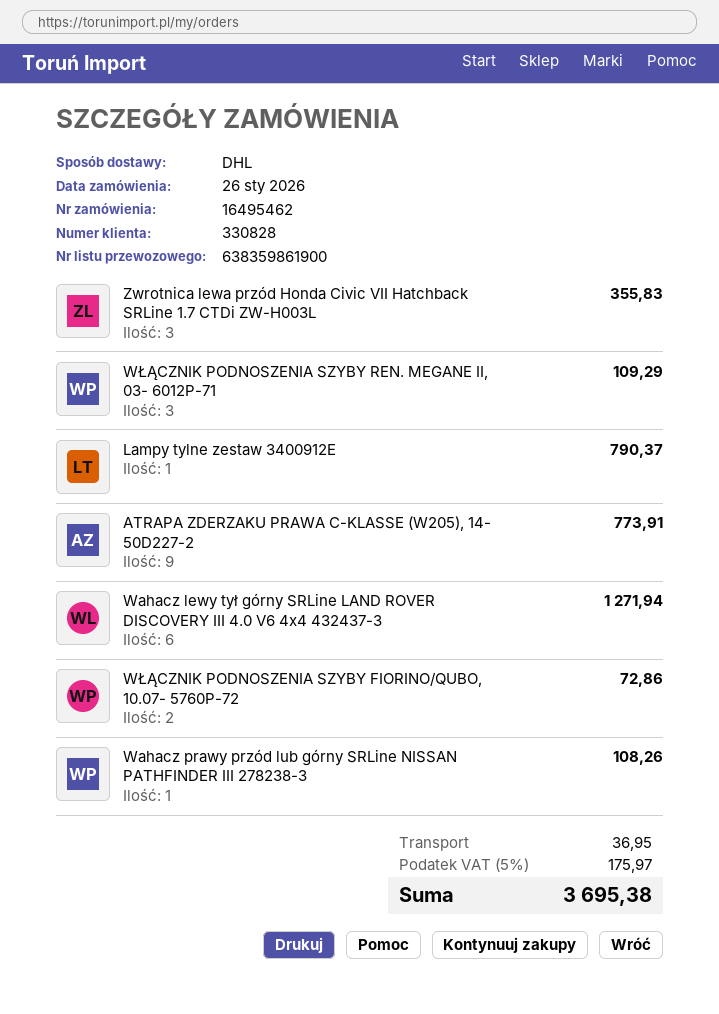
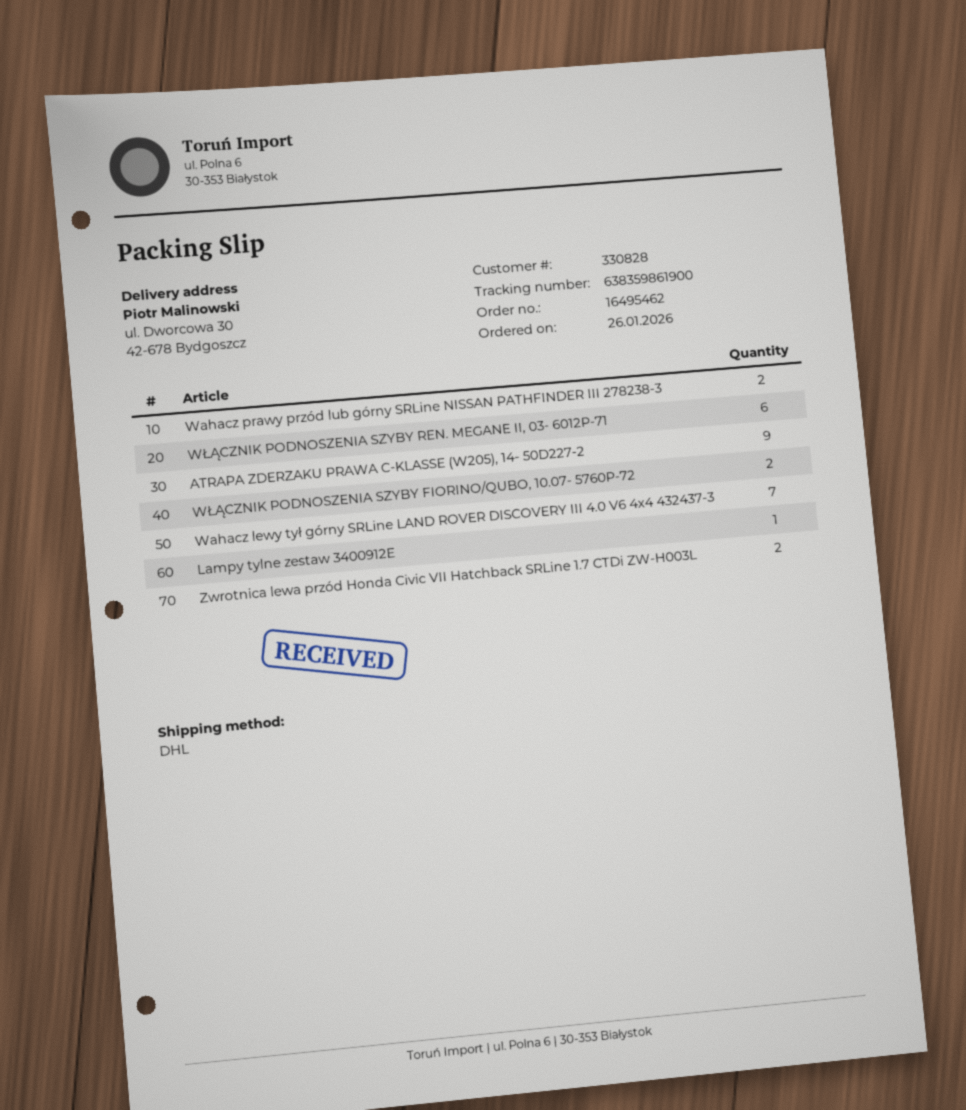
Zwrotnica lewa przód Honda Civic VII Hatchback SRLine 1.7 CTDi ZW-H003L: 3 -> 2
WŁĄCZNIK PODNOSZENIA SZYBY REN. MEGANE II, 03- 6012P-71: 3 -> 6
Wahacz lewy tył górny SRLine LAND ROVER DISCOVERY III 4.0 V6 4x4 432437-3: 6 -> 7
Wahacz prawy przód lub górny SRLine NISSAN PATHFINDER III 278238-3: 1 -> 2

